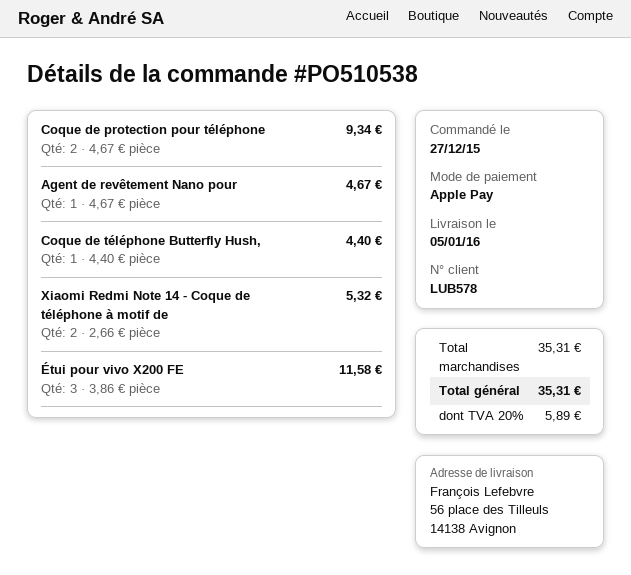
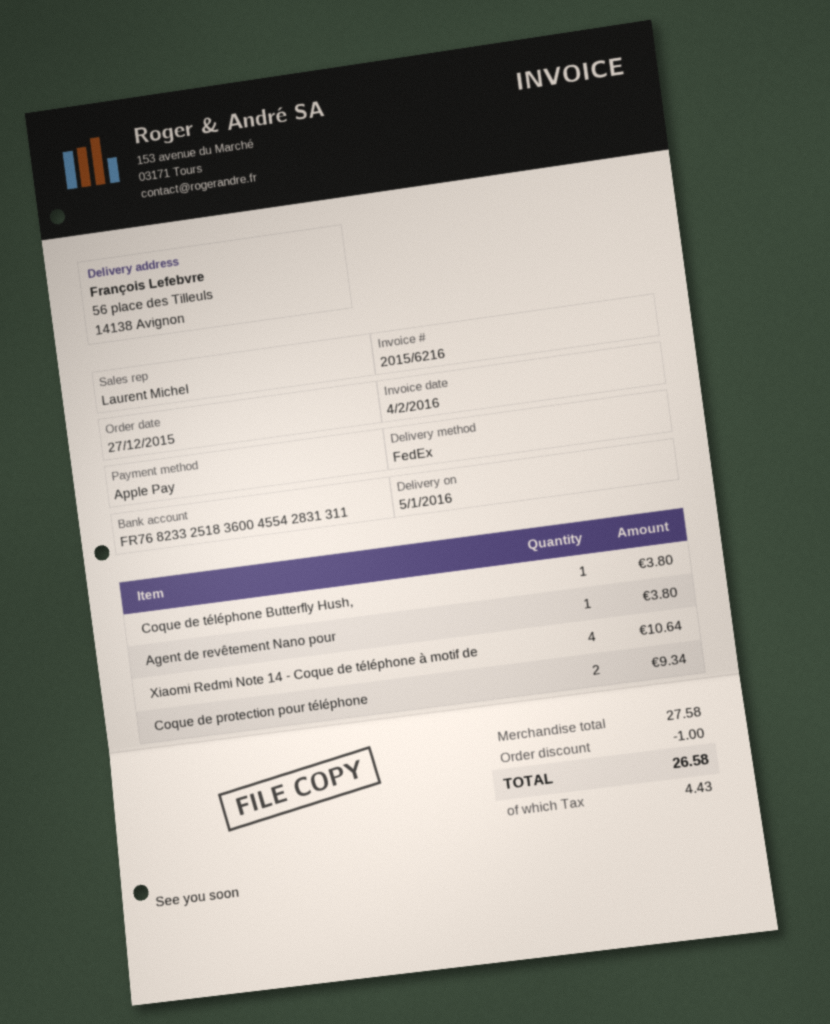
Agent de revêtement Nano pour: 1 for 4.67 -> 1 for 3.80
Coque de téléphone Butterfly Hush,: 1 for 4.40 -> 1 for 3.80
Xiaomi Redmi Note 14 - Coque de téléphone à motif de: 2 for 5.32 -> 4 for 10.64
Étui pour vivo X200 FE: 3 for 11.58 -> none
subtotal: 35.31 -> 27.58
discount: none -> 1.00
tax: 5.89 -> 4.43
total: 35.31 -> 26.58

